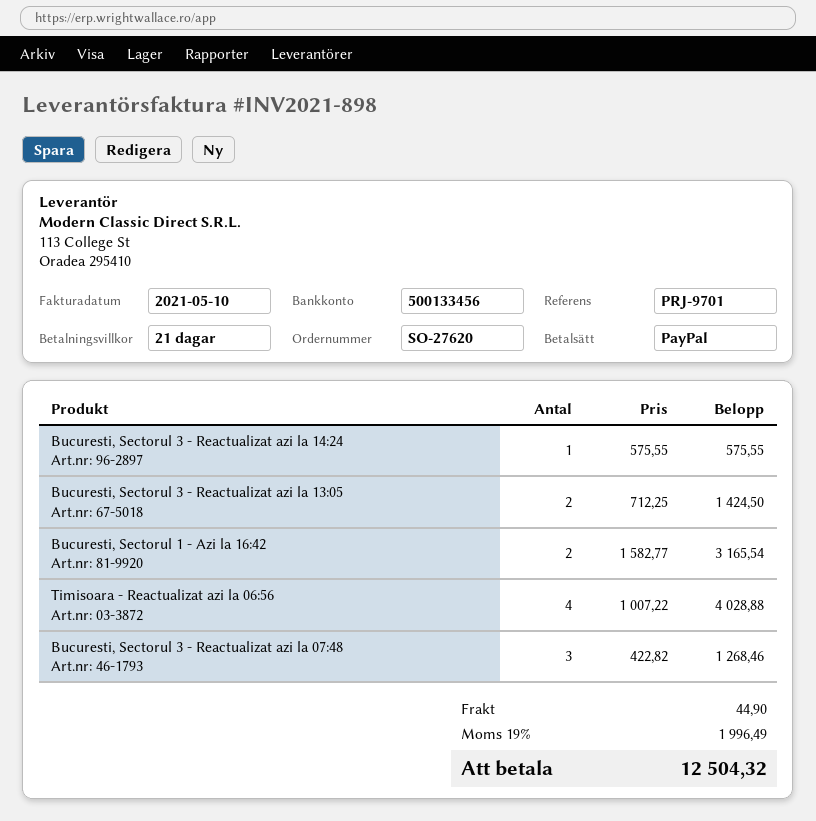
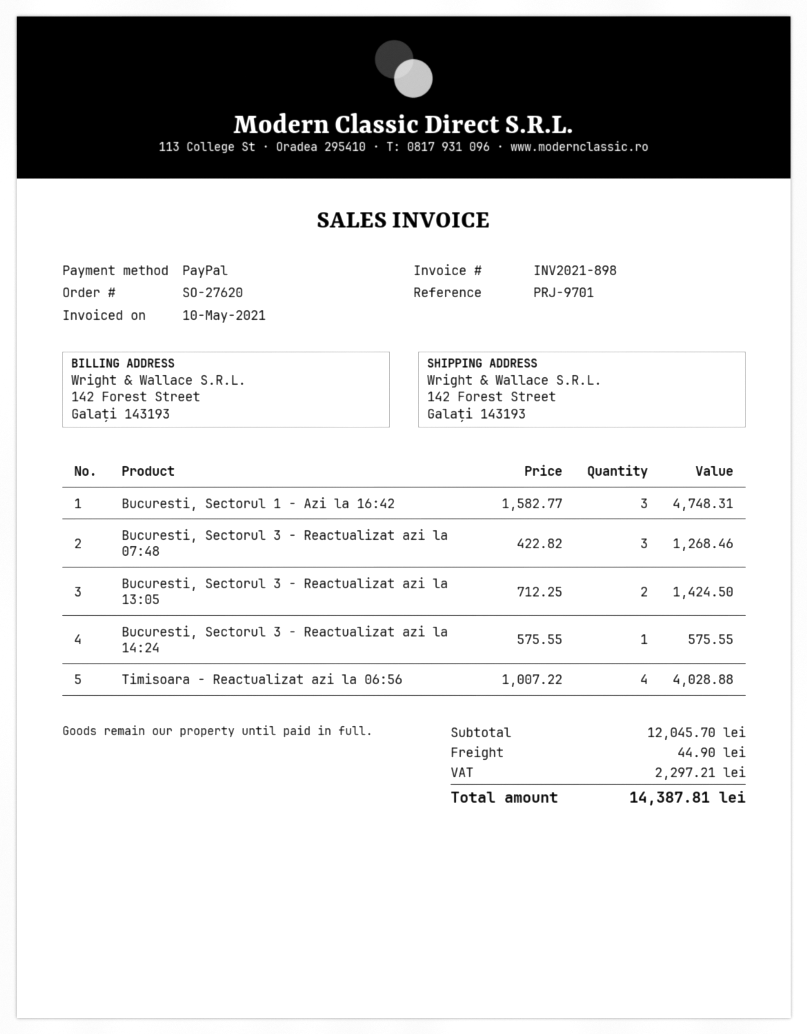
Bucuresti, Sectorul 1 - Azi la 16:42: 2 x 1582.77 = 3165.54 -> 3 x 1582.77 = 4748.31
tax: 1996.49 -> 2297.21
total: 12504.32 -> 14387.81

